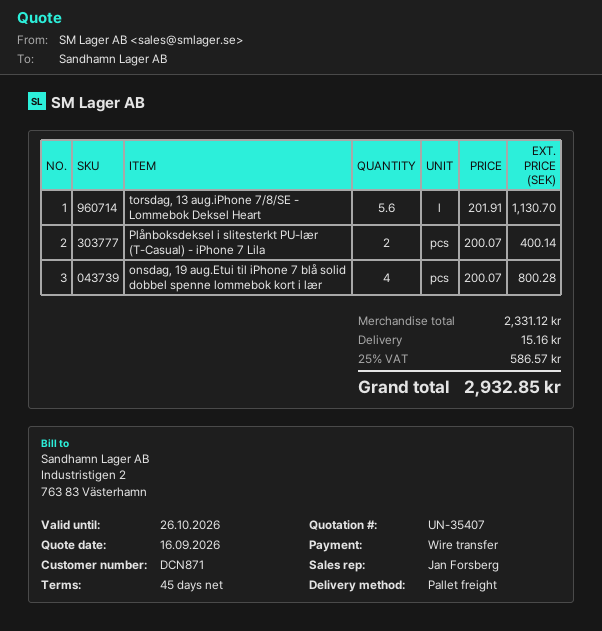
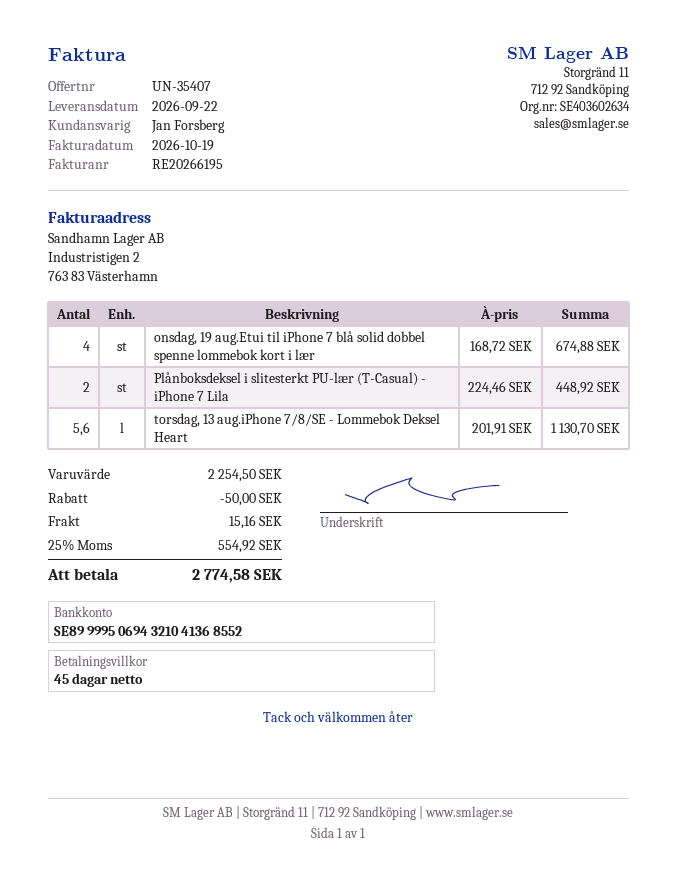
Plånboksdeksel i slitesterkt PU-lær (T-Casual) - iPhone 7 Lila: 2 x 200.07 = 400.14 -> 2 x 224.46 = 448.92
onsdag, 19 aug.Etui til iPhone 7 blå solid dobbel spenne lommebok kort i lær: 4 x 200.07 = 800.28 -> 4 x 168.72 = 674.88
subtotal: 2331.12 -> 2254.50
discount: none -> 50.00
tax: 25% = 586.57 -> 25% = 554.92
total: 2932.85 -> 2774.58

